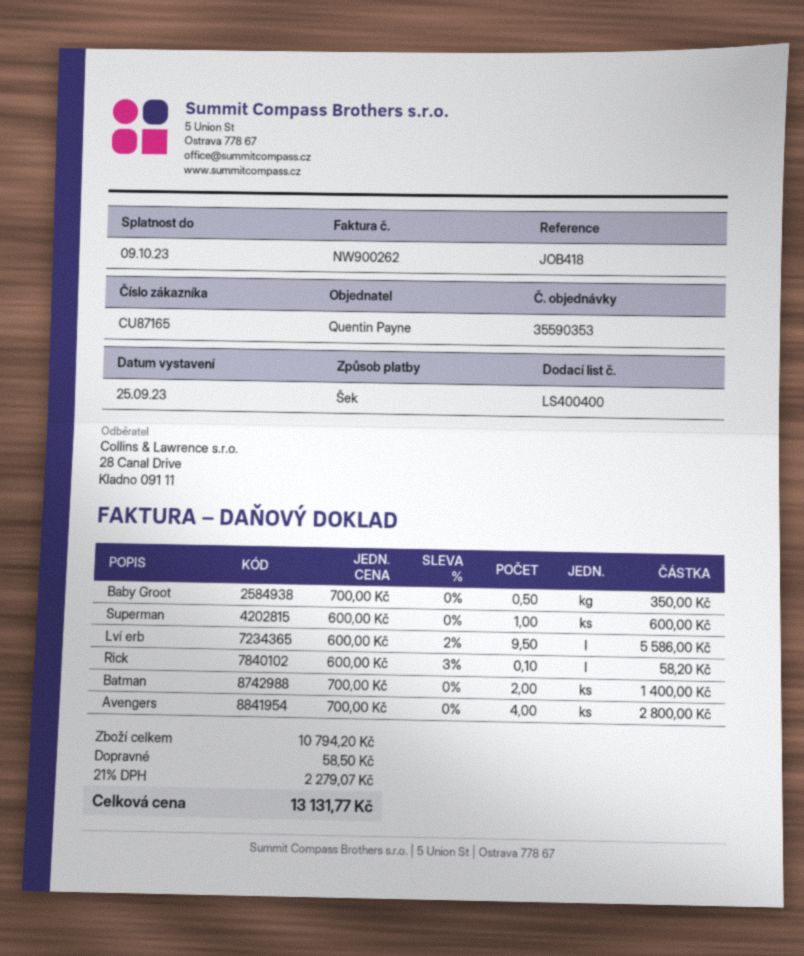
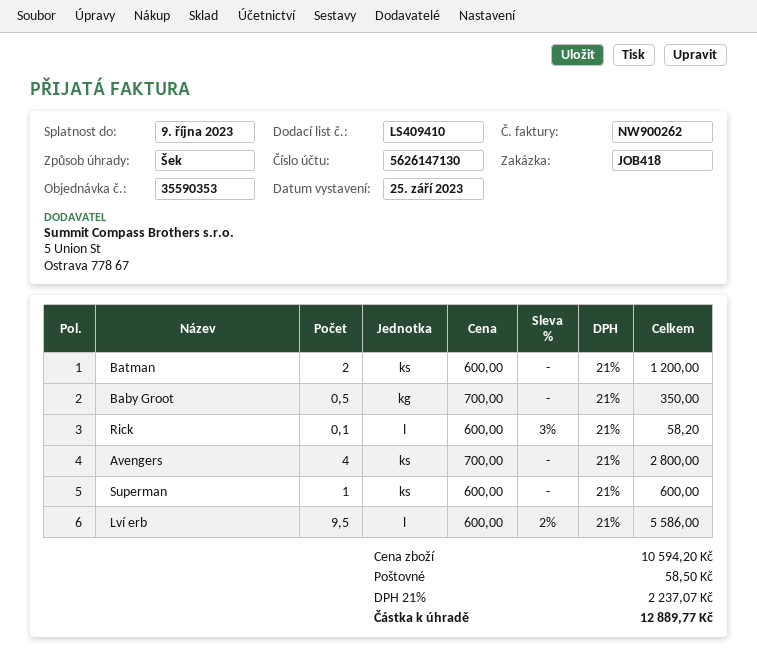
delivery note number: LS400400 -> LS409410
Batman: 2 x 700.00 = 1400.00 -> 2 x 600.00 = 1200.00
subtotal: 10794.20 -> 10594.20
tax: 21% = 2279.07 -> 21% = 2237.07
total: 13131.77 -> 12889.77

